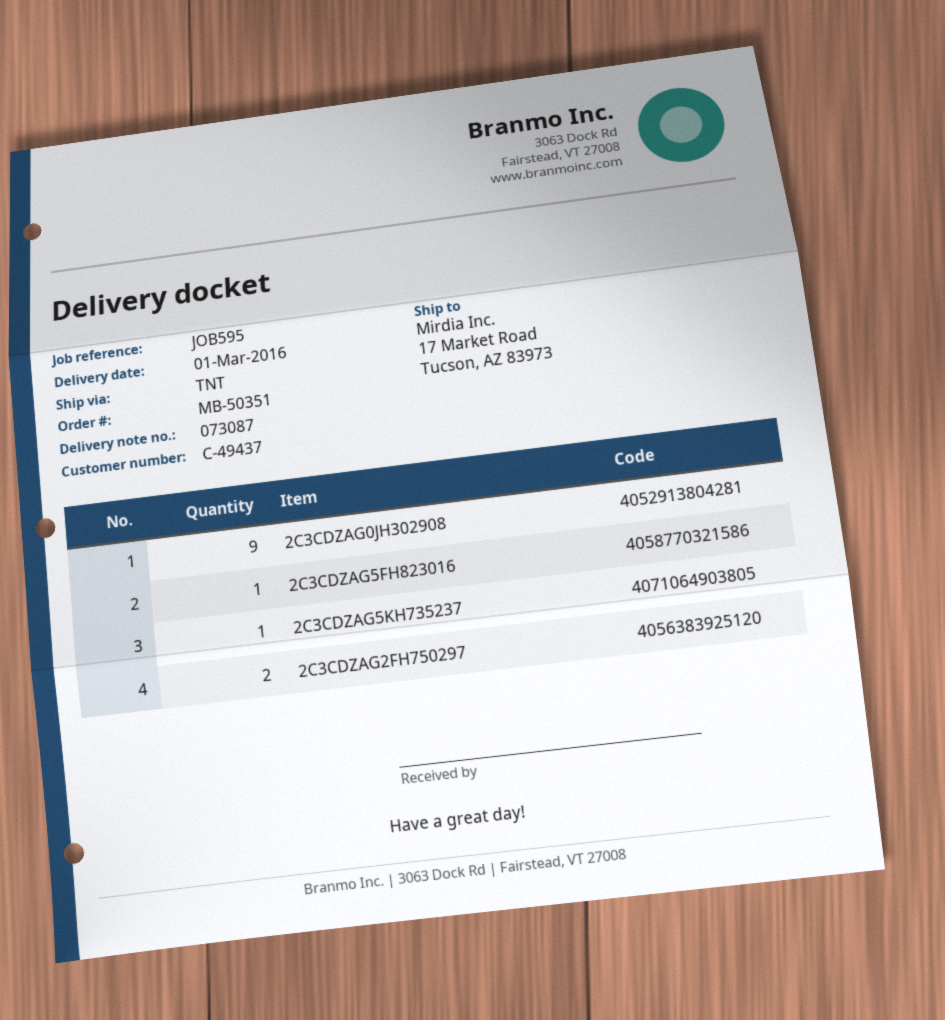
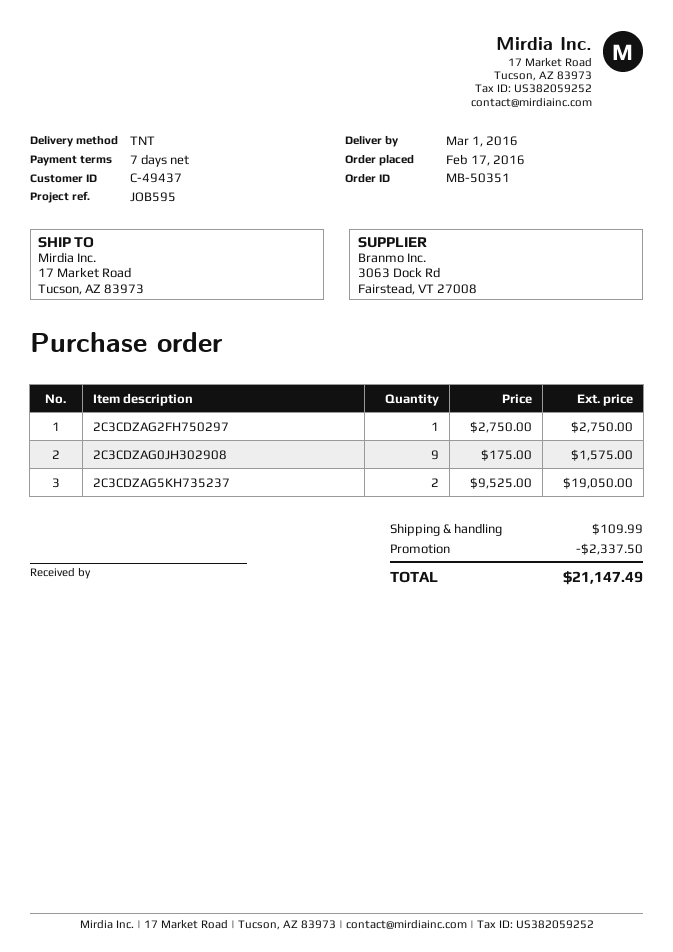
2C3CDZAG5FH823016: 1 -> none
2C3CDZAG5KH735237: 1 -> 2
2C3CDZAG2FH750297: 2 -> 1

